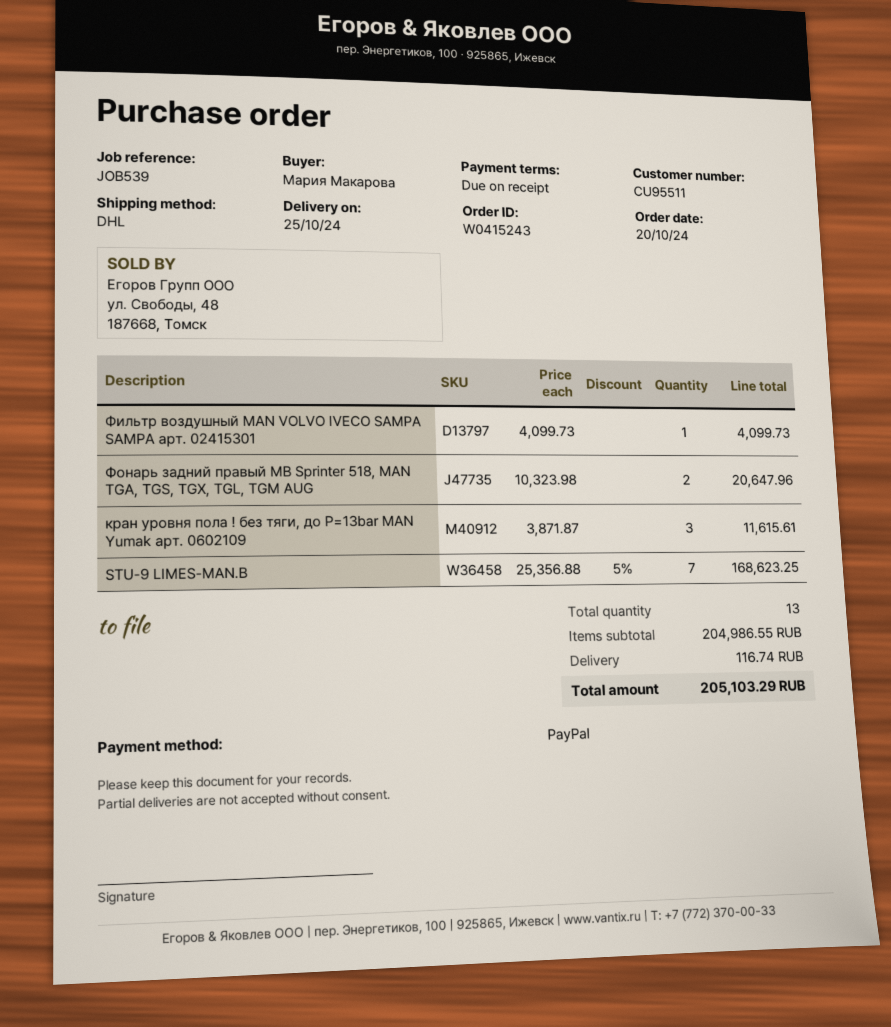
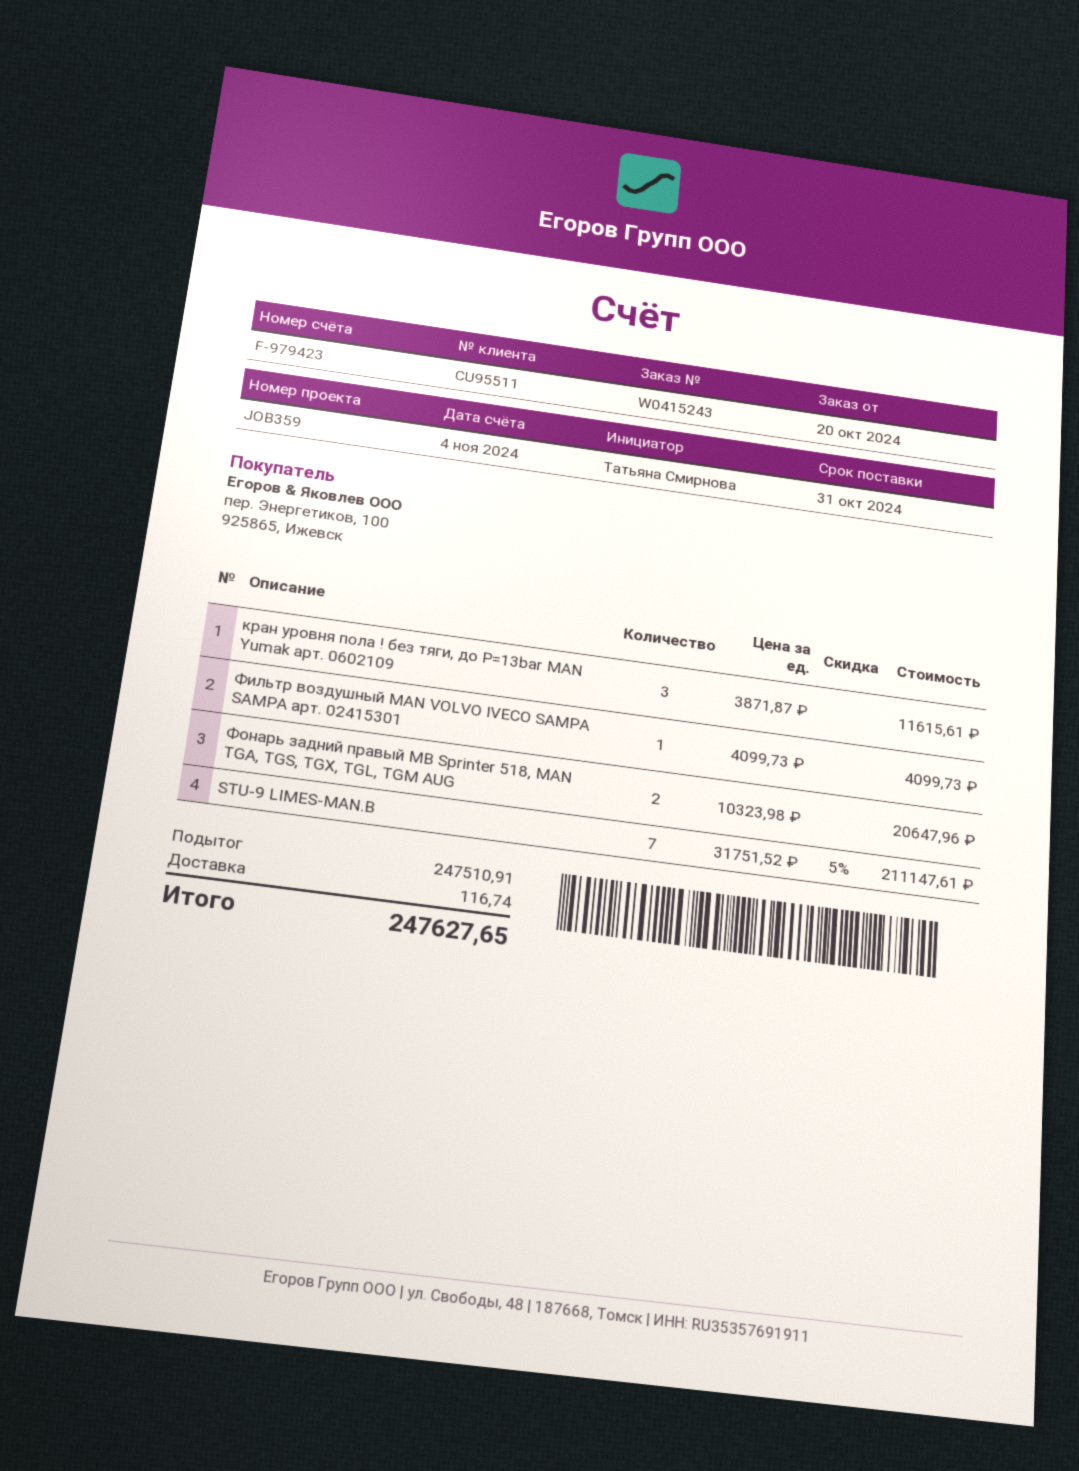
delivery date: 2024-10-25 -> 2024-10-31
reference: JOB539 -> JOB359
ordered by: Мария Макарова -> Татьяна Смирнова
STU-9 LIMES-MAN.B: 7 x 25356.88 - 5% = 168623.25 -> 7 x 31751.52 - 5% = 211147.61
subtotal: 204986.55 -> 247510.91
total: 205103.29 -> 247627.65

